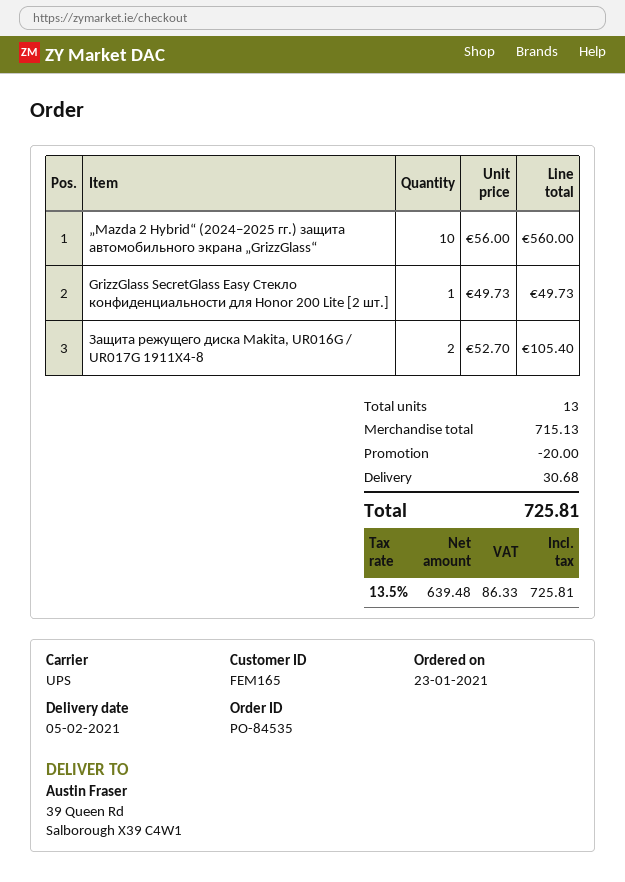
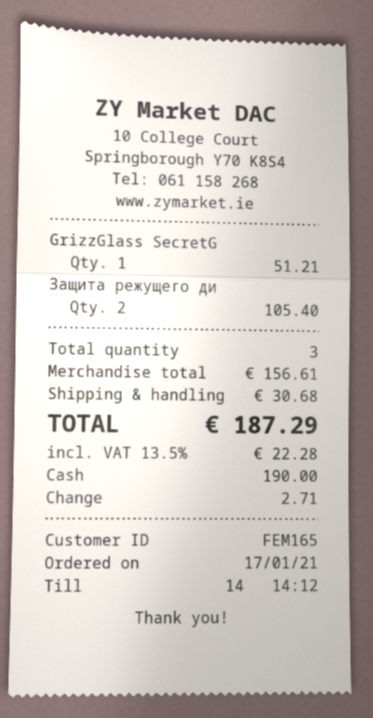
order date: 2021-01-23 -> 2021-01-17
„Mazda 2 Hybrid“ (2024–2025 гг.) защита автомобильного экрана „GrizzGlass“: 10 for 560.00 -> none
GrizzGlass SecretGlass Easy Стекло конфиденциальности для Honor 200 Lite [2 шт.]: 1 for 49.73 -> 1 for 51.21
total quantity: 13 -> 3
subtotal: 715.13 -> 156.61
discount: 20.00 -> none
tax: 13.5% = 86.33 -> 13.5% = 22.28
total: 725.81 -> 187.29

